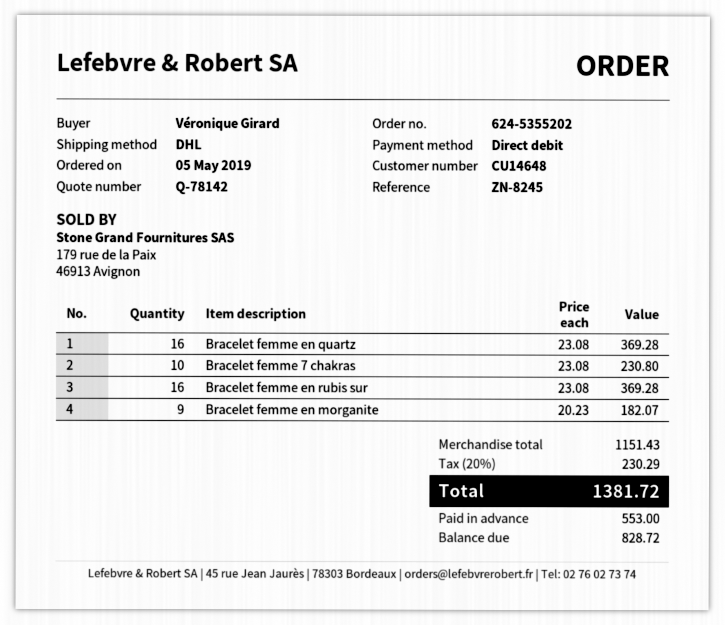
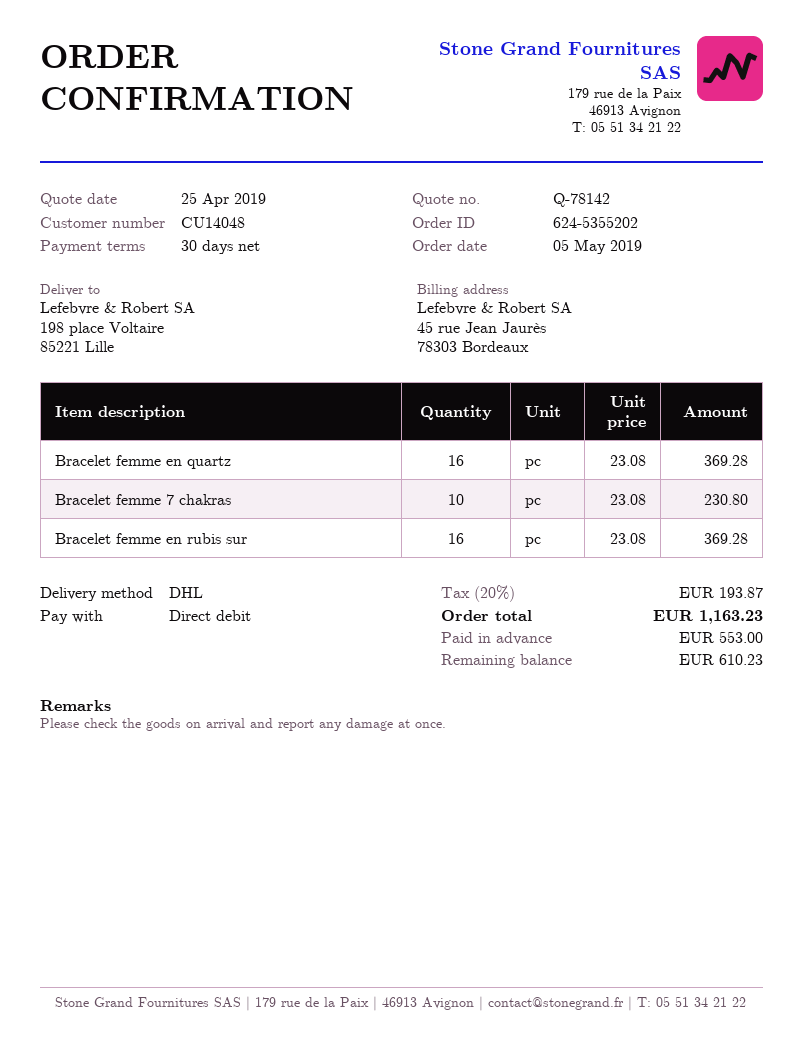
customer number: CU14648 -> CU14048
Bracelet femme en morganite: 9 x 20.23 = 182.07 -> none
tax: 20% = 230.29 -> 20% = 193.87
total: 1381.72 -> 1163.23
balance: 828.72 -> 610.23

